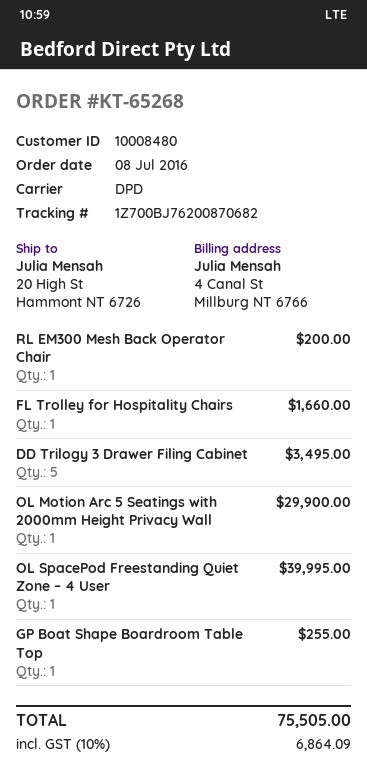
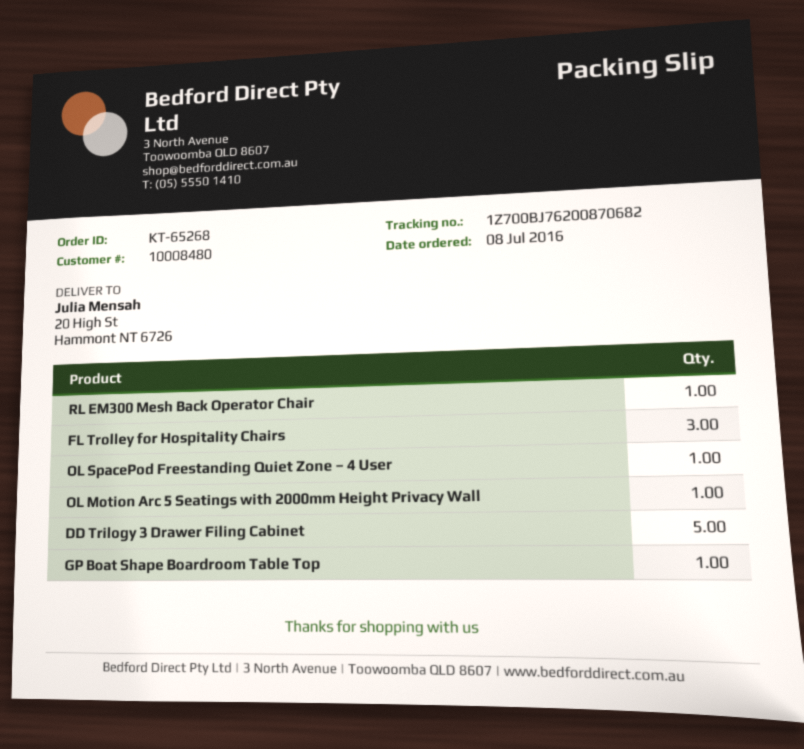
FL Trolley for Hospitality Chairs: 1 -> 3

